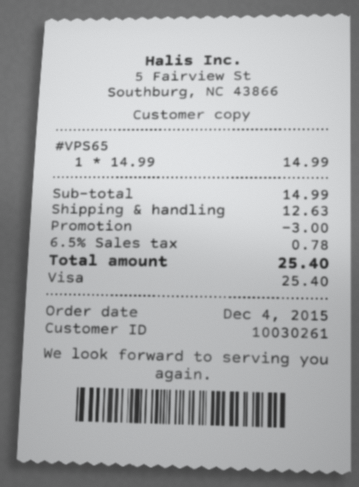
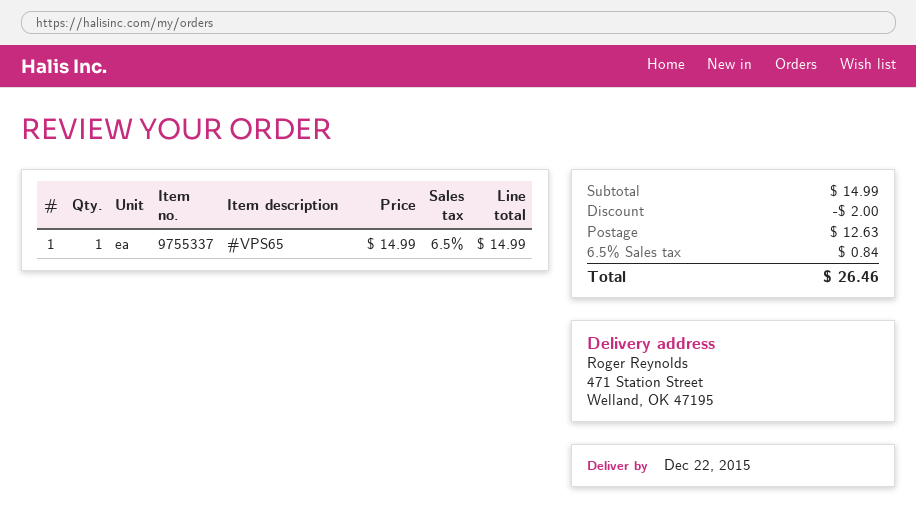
discount: 3.00 -> 2.00
tax: 6.5% = 0.78 -> 6.5% = 0.84
total: 25.40 -> 26.46

